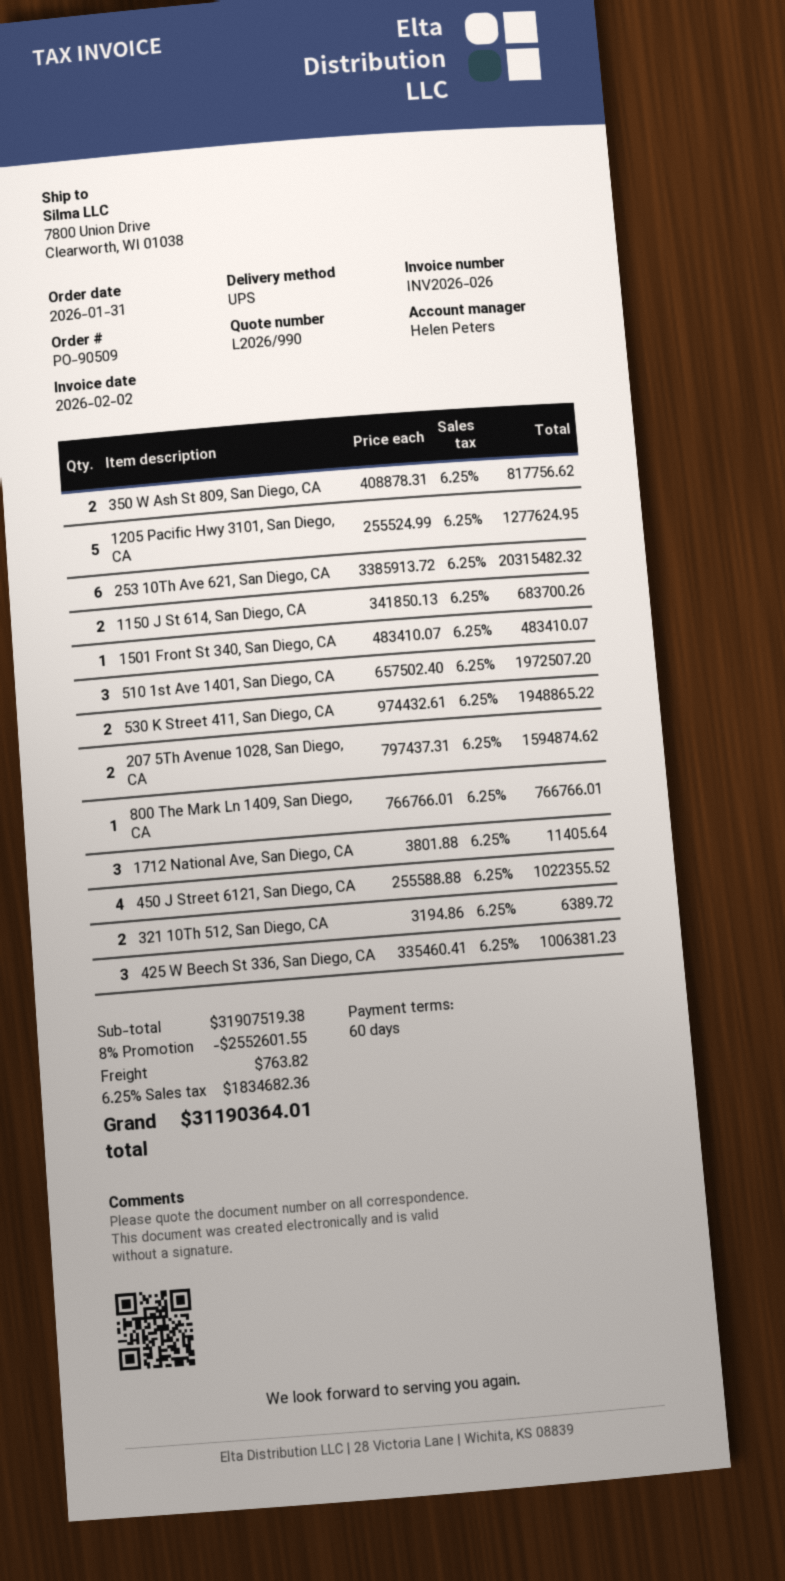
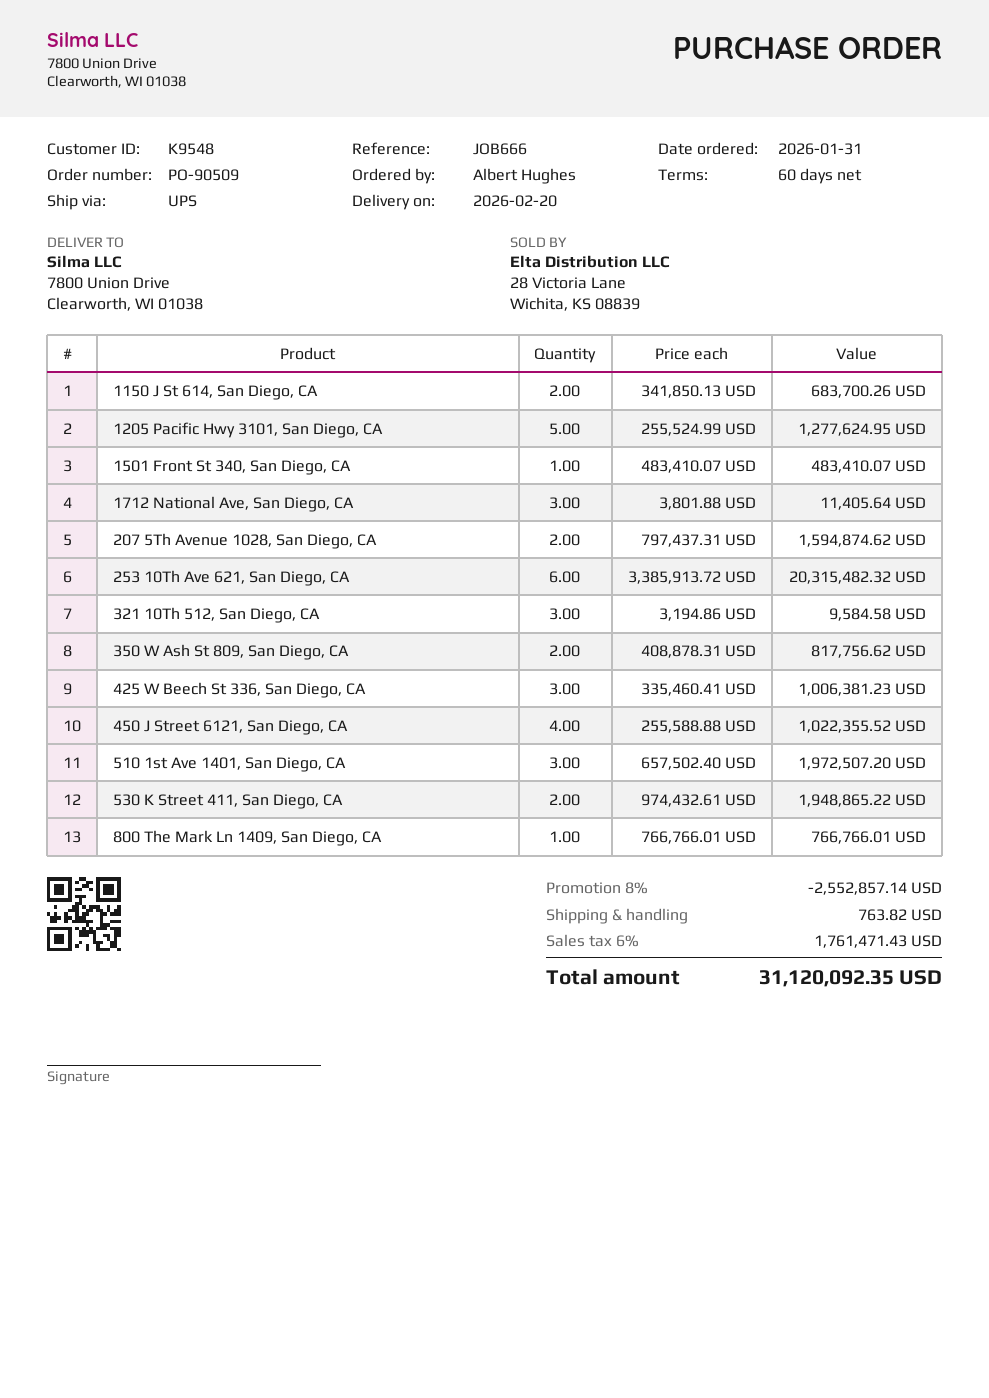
321 10Th 512, San Diego, CA: 2 x 3194.86 = 6389.72 -> 3 x 3194.86 = 9584.58
discount: 8% = 2552601.55 -> 8% = 2552857.14
tax: 6.25% = 1834682.36 -> 6% = 1761471.43
total: 31190364.01 -> 31120092.35

